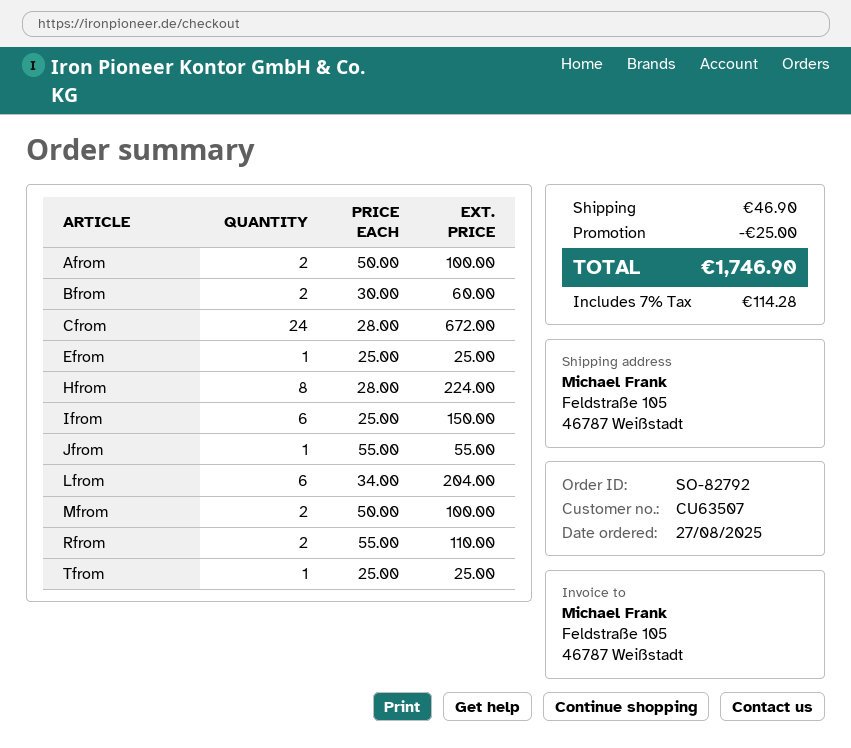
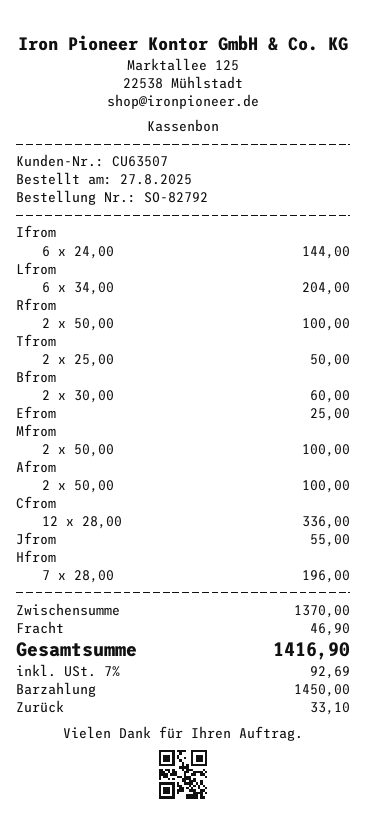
Cfrom: 24 x 28.00 = 672.00 -> 12 x 28.00 = 336.00
Hfrom: 8 x 28.00 = 224.00 -> 7 x 28.00 = 196.00
Ifrom: 6 x 25.00 = 150.00 -> 6 x 24.00 = 144.00
Rfrom: 2 x 55.00 = 110.00 -> 2 x 50.00 = 100.00
Tfrom: 1 x 25.00 = 25.00 -> 2 x 25.00 = 50.00
discount: 25.00 -> none
tax: 7% = 114.28 -> 7% = 92.69
total: 1746.90 -> 1416.90

